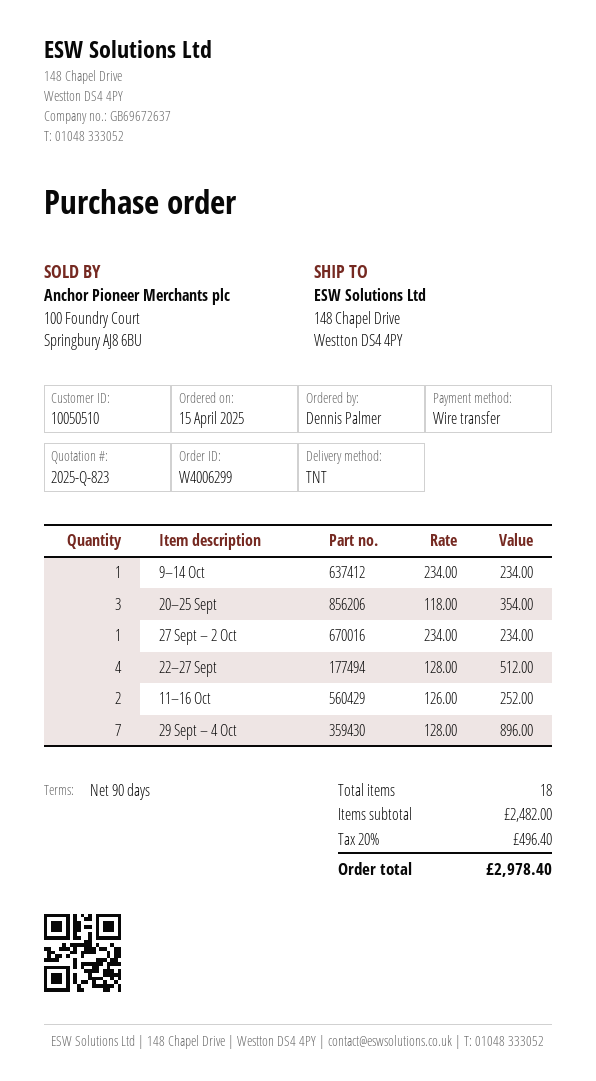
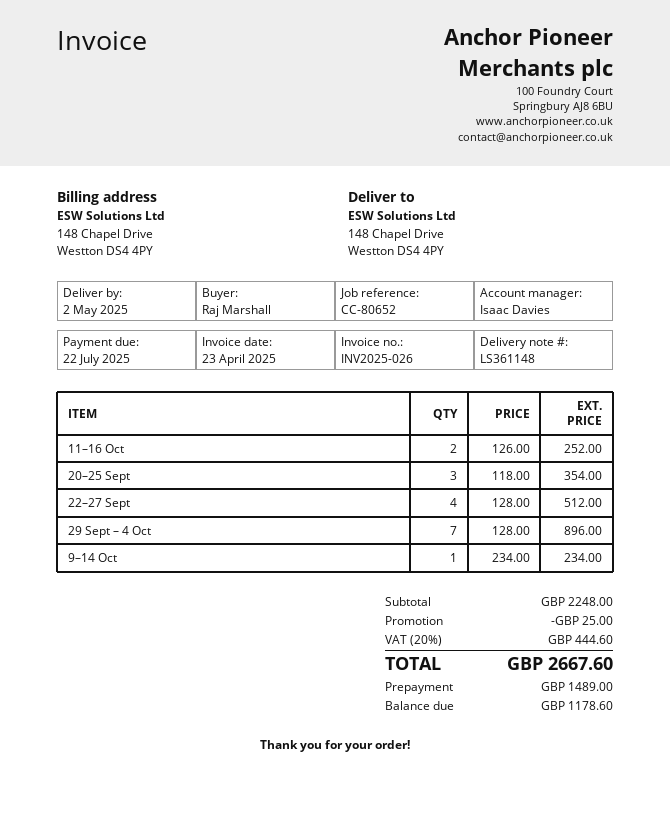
ordered by: Dennis Palmer -> Raj Marshall
27 Sept – 2 Oct: 1 x 234.00 = 234.00 -> none
subtotal: 2482.00 -> 2248.00
discount: none -> 25.00
tax: 20% = 496.40 -> 20% = 444.60
total: 2978.40 -> 2667.60

